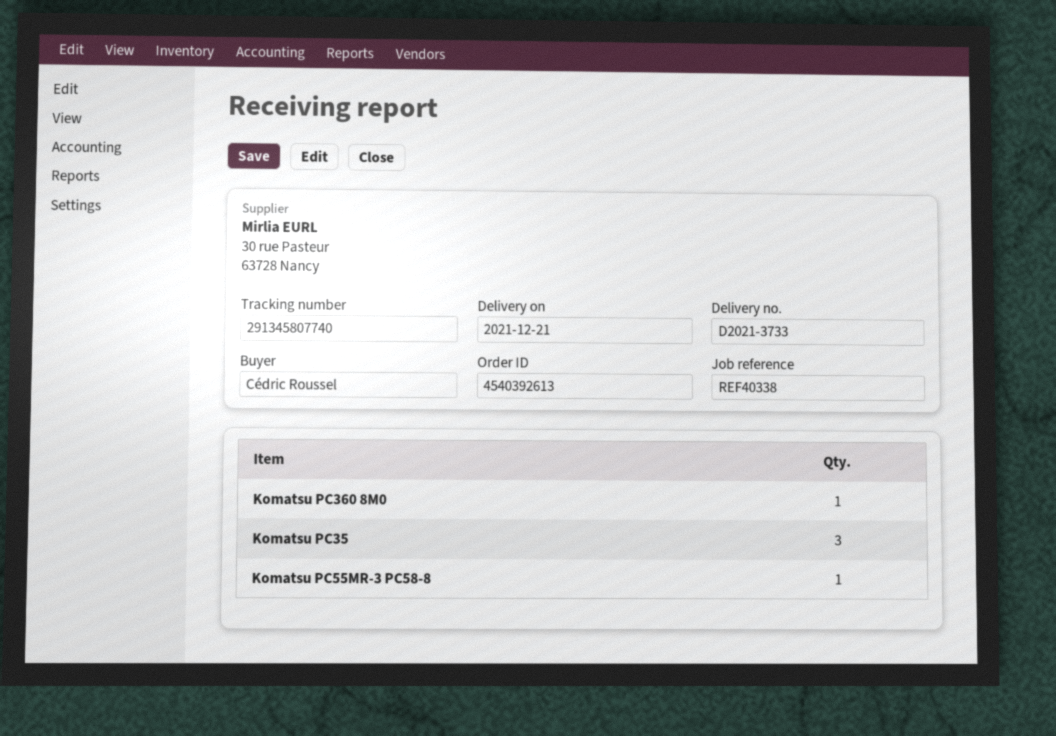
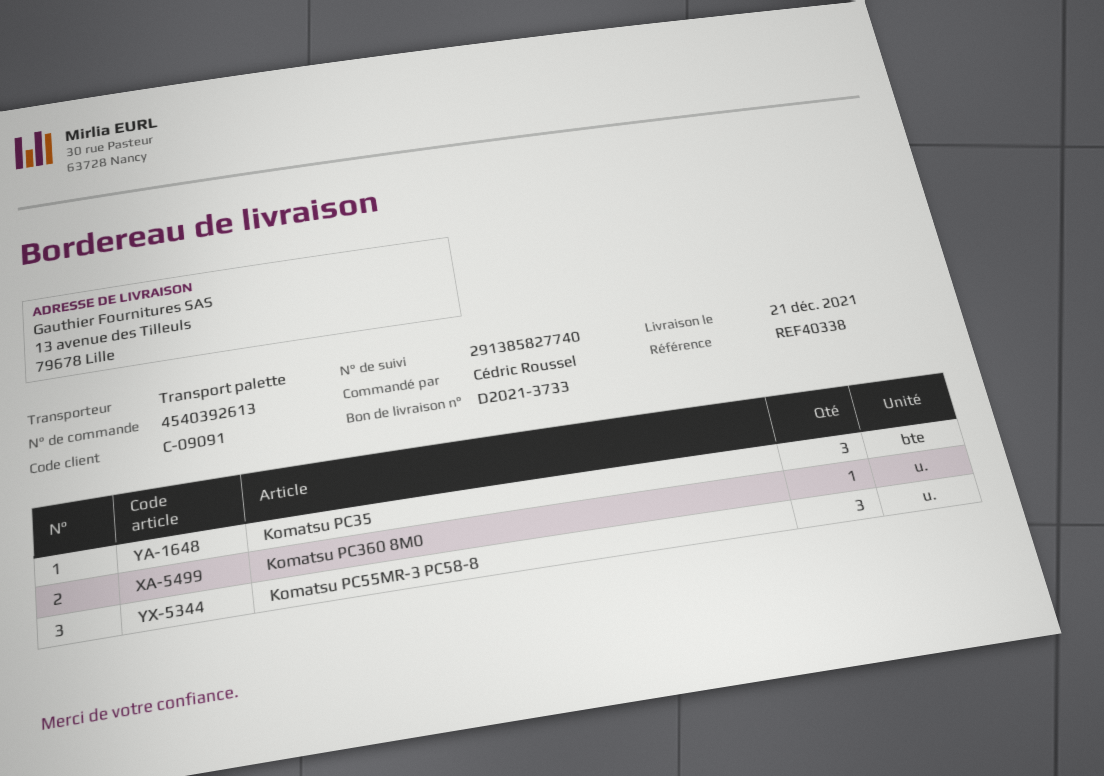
tracking number: 291345807740 -> 291385827740
Komatsu PC55MR-3 PC58-8: 1 -> 3

